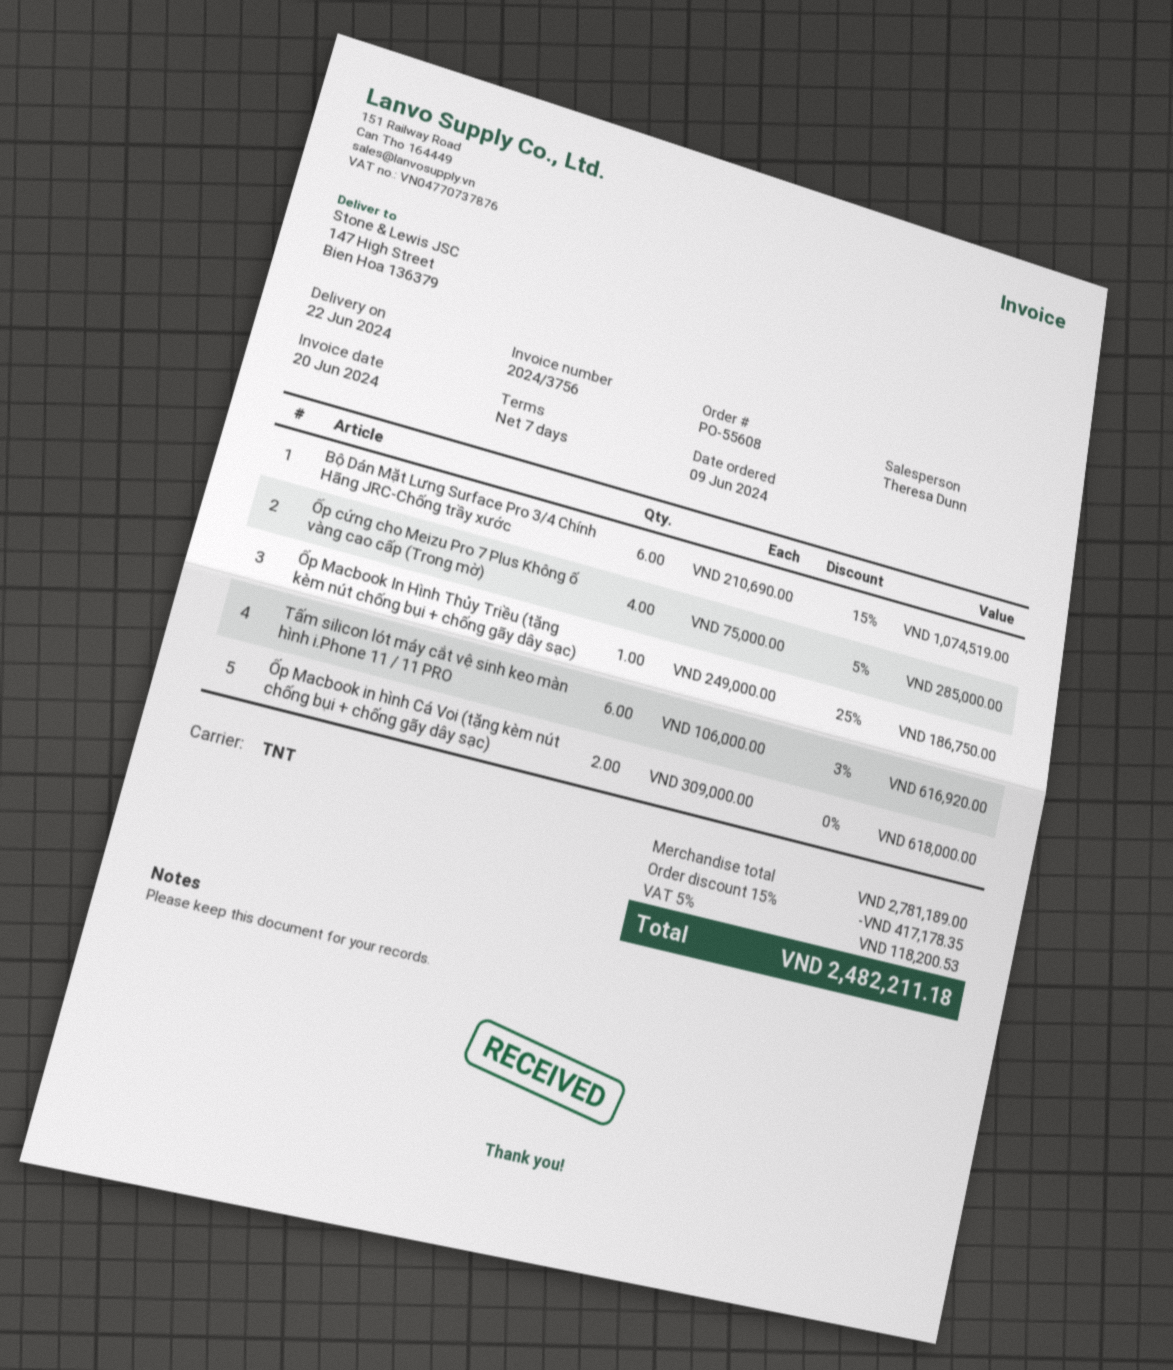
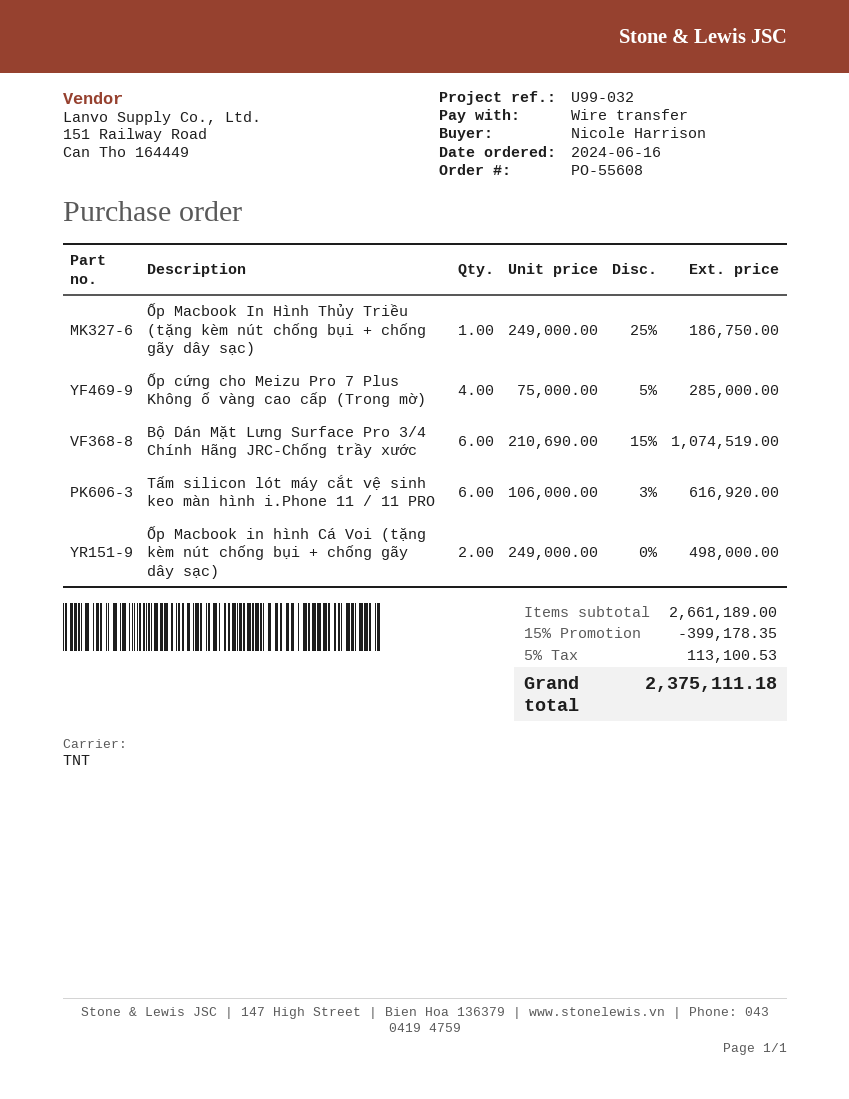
order date: 2024-06-09 -> 2024-06-16
Ốp Macbook in hình Cá Voi (tặng kèm nút chống bụi + chống gãy dây sạc): 2 x 309000.00 = 618000.00 -> 2 x 249000.00 = 498000.00
subtotal: 2781189.00 -> 2661189.00
discount: 15% = 417178.35 -> 15% = 399178.35
tax: 5% = 118200.53 -> 5% = 113100.53
total: 2482211.18 -> 2375111.18

